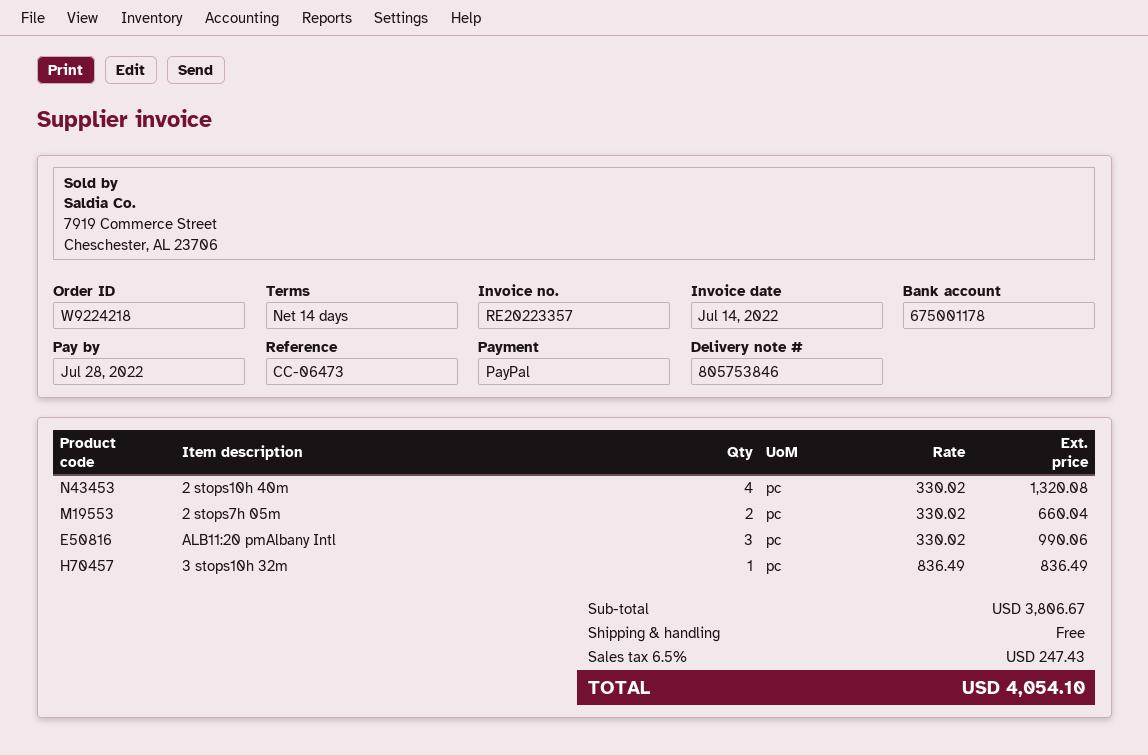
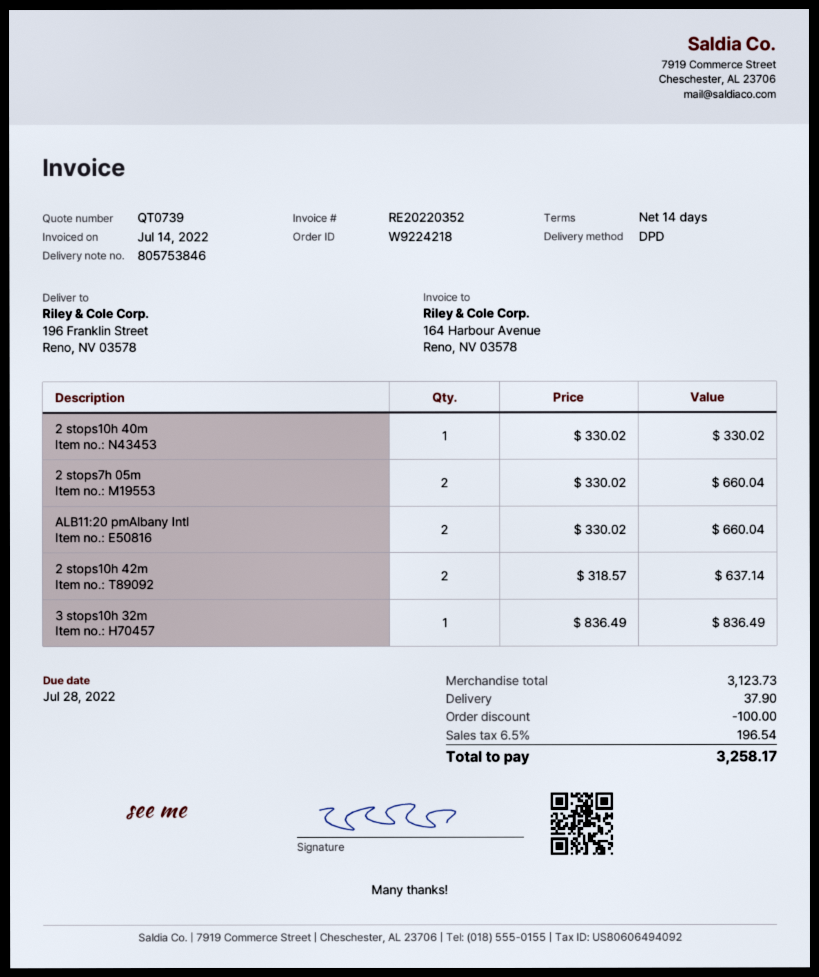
invoice number: RE20223357 -> RE20220352
2 stops10h 40m: 4 x 330.02 = 1320.08 -> 1 x 330.02 = 330.02
ALB11:20 pmAlbany Intl: 3 x 330.02 = 990.06 -> 2 x 330.02 = 660.04
2 stops10h 42m: none -> 2 x 318.57 = 637.14
subtotal: 3806.67 -> 3123.73
discount: none -> 100.00
shipping: 0.00 -> 37.90
tax: 6.5% = 247.43 -> 6.5% = 196.54
total: 4054.10 -> 3258.17

